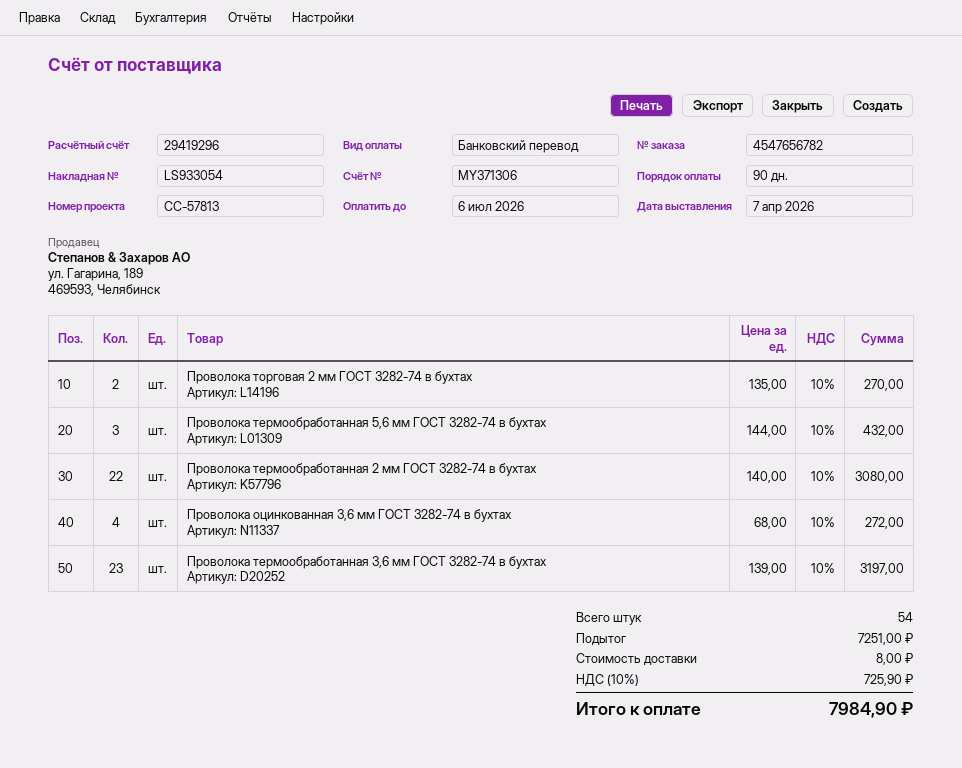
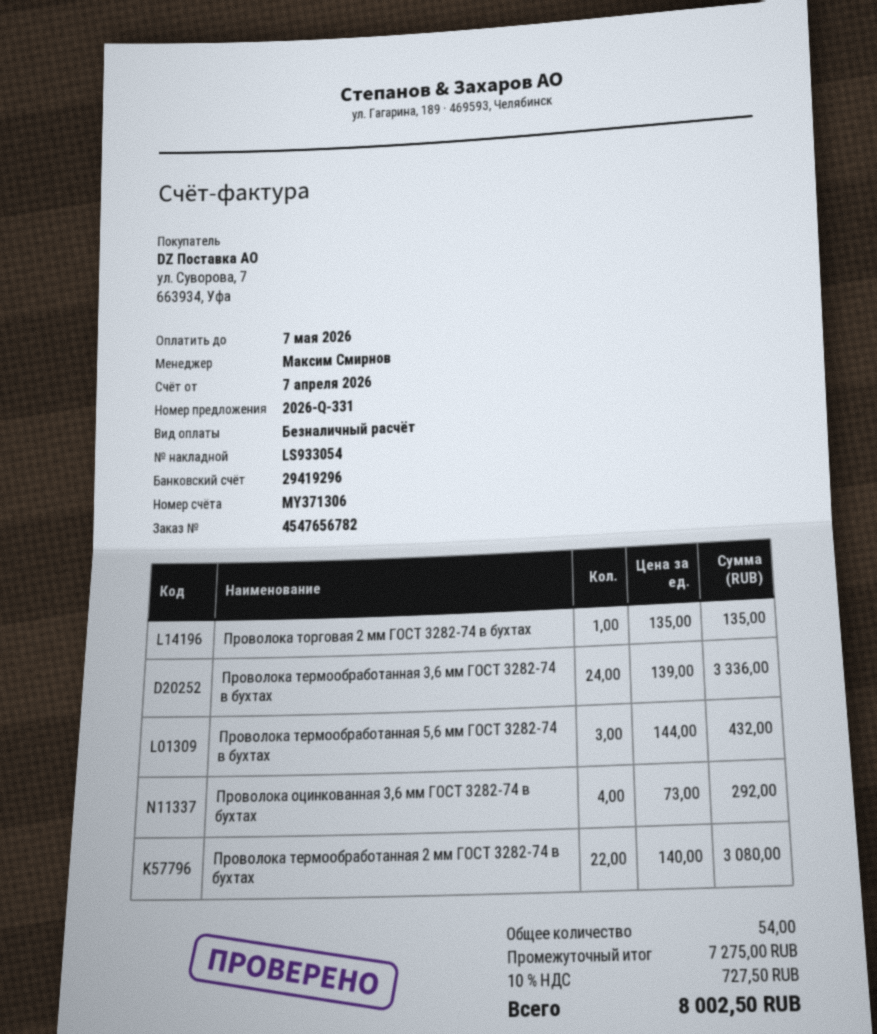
due date: 2026-07-06 -> 2026-05-07
Проволока торговая 2 мм ГОСТ 3282-74 в бухтах: 2 x 135.00 = 270.00 -> 1 x 135.00 = 135.00
Проволока оцинкованная 3,6 мм ГОСТ 3282-74 в бухтах: 4 x 68.00 = 272.00 -> 4 x 73.00 = 292.00
Проволока термообработанная 3,6 мм ГОСТ 3282-74 в бухтах: 23 x 139.00 = 3197.00 -> 24 x 139.00 = 3336.00
subtotal: 7251.00 -> 7275.00
shipping: 8.00 -> none
tax: 10% = 725.90 -> 10% = 727.50
total: 7984.90 -> 8002.50

